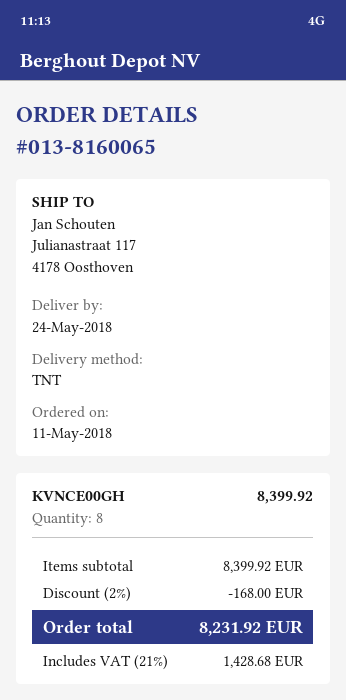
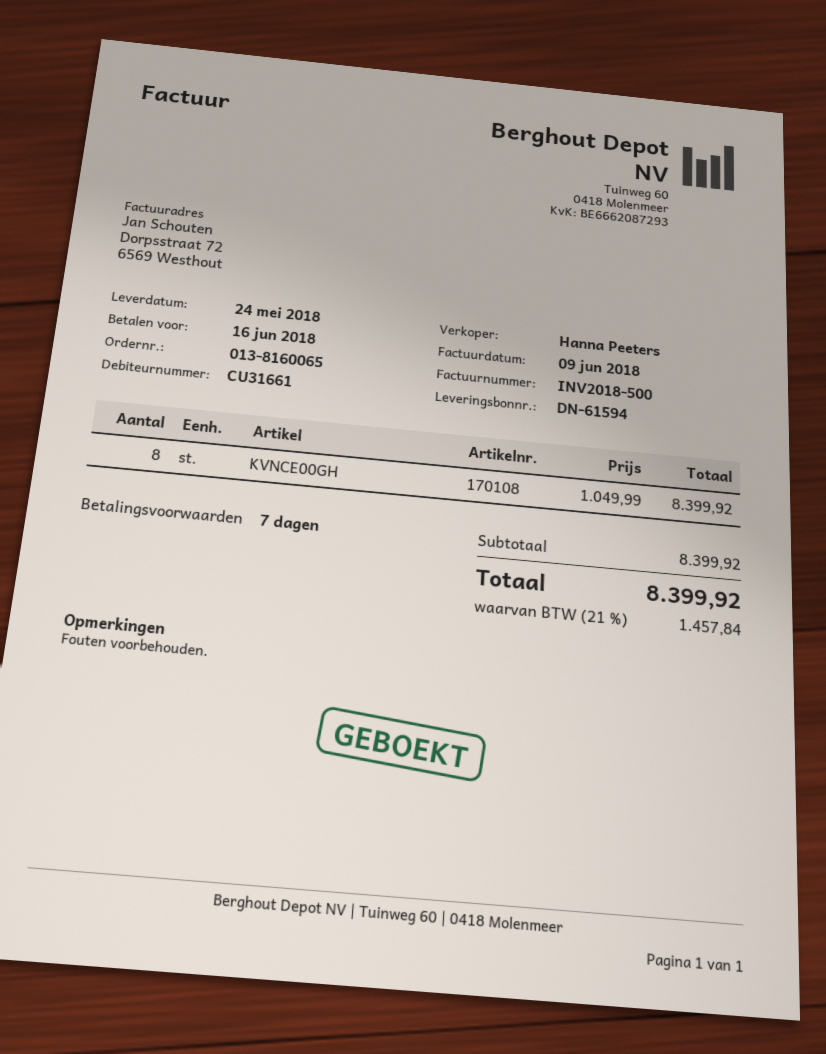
discount: 2% = 168.00 -> none
tax: 21% = 1428.68 -> 21% = 1457.84
total: 8231.92 -> 8399.92

